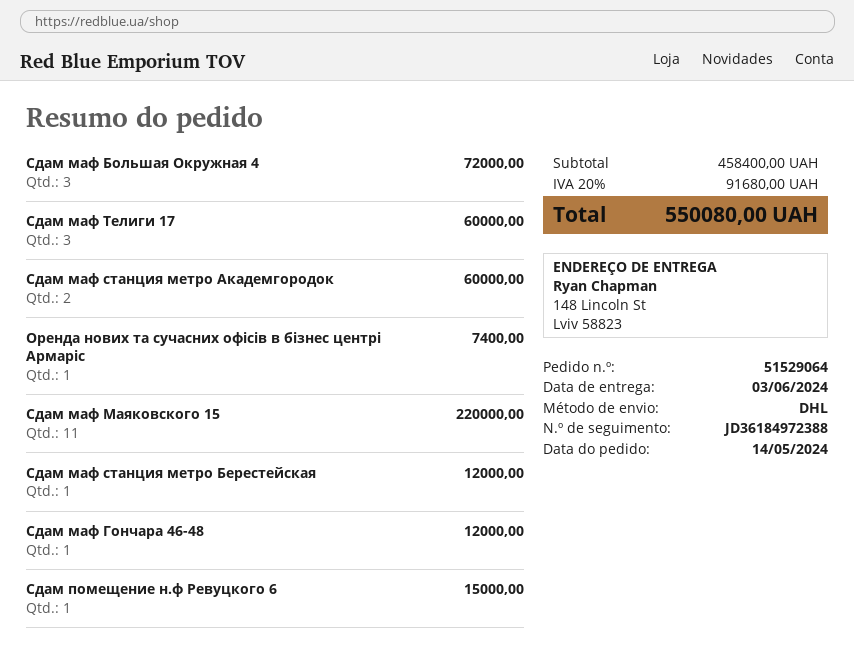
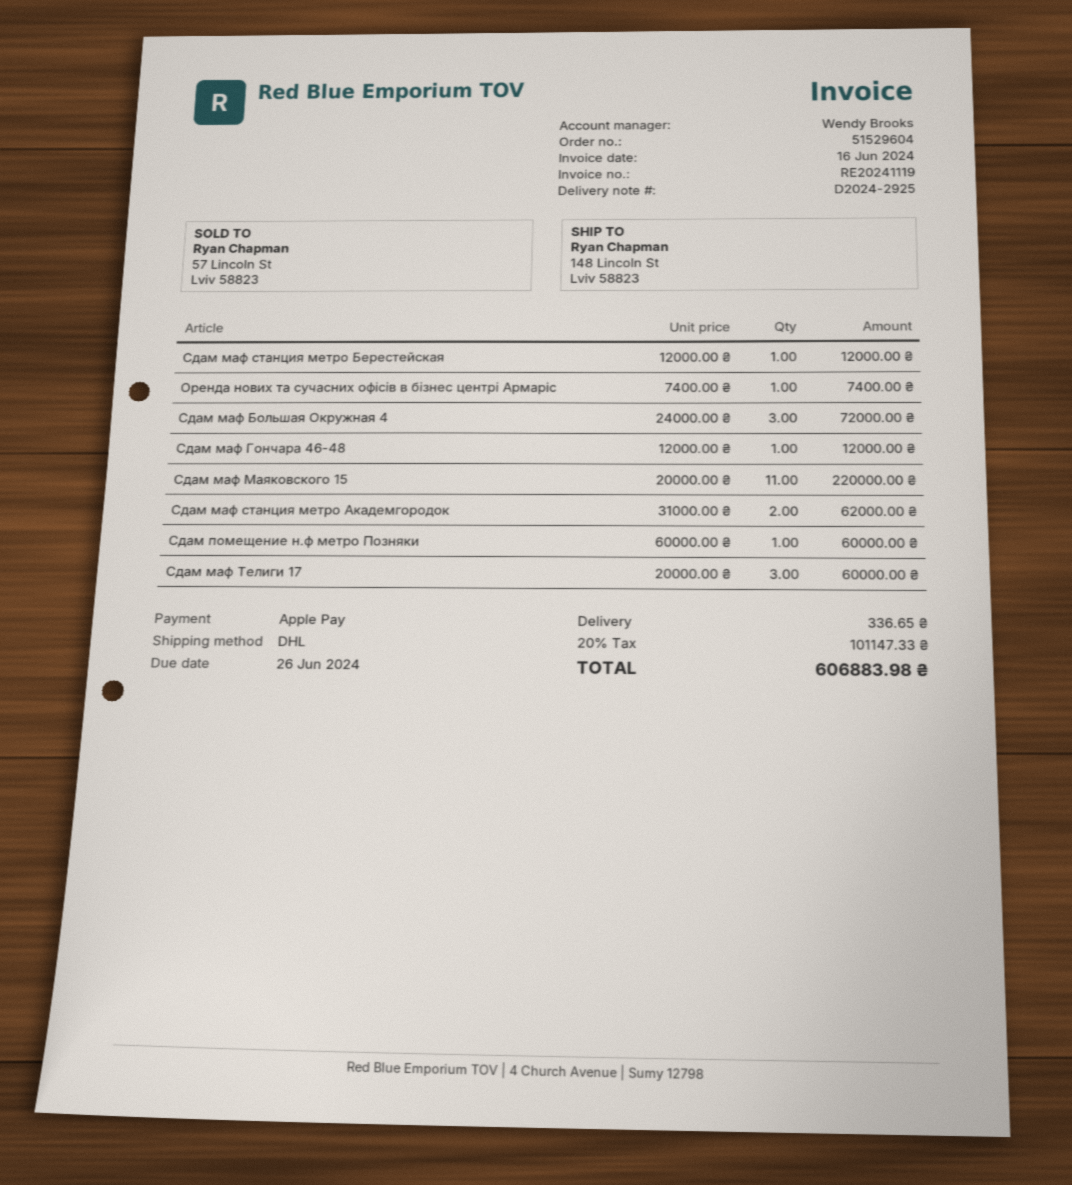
order number: 51529064 -> 51529604
Сдам маф станция метро Академгородок: 2 for 60000.00 -> 2 for 62000.00
Сдам помещение н.ф Ревуцкого 6: 1 for 15000.00 -> none
Сдам помещение н.ф метро Позняки: none -> 1 for 60000.00
shipping: none -> 336.65
tax: 20% = 91680.00 -> 20% = 101147.33
total: 550080.00 -> 606883.98

